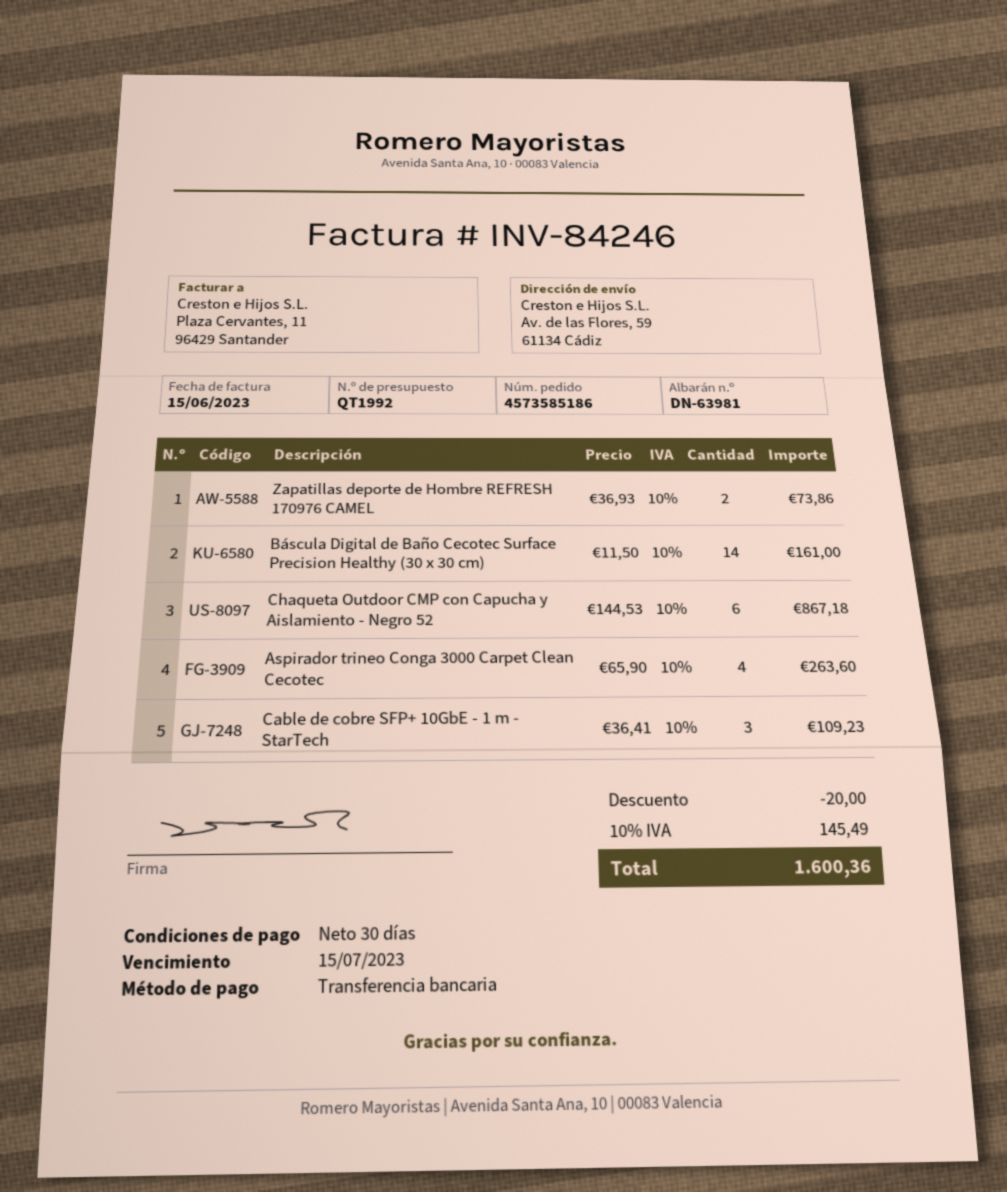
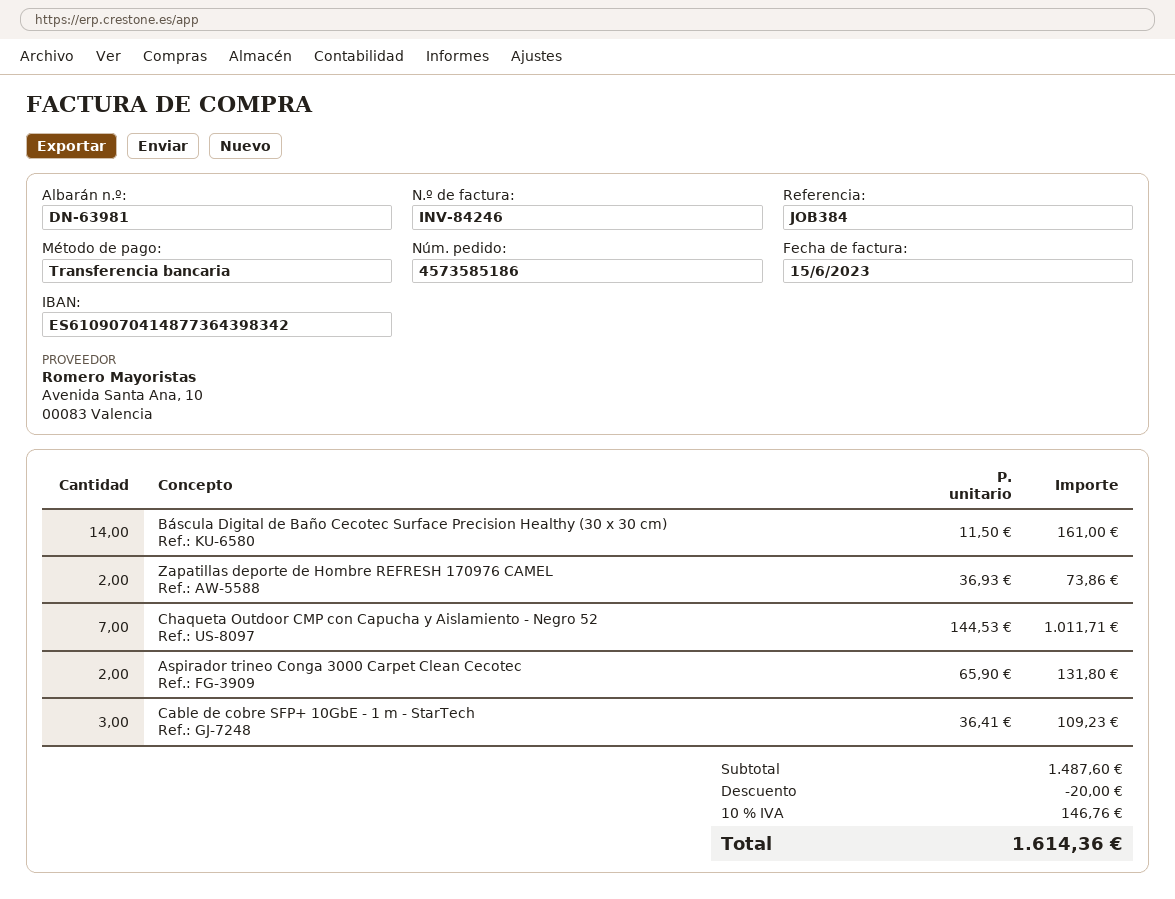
Chaqueta Outdoor CMP con Capucha y Aislamiento - Negro 52: 6 x 144.53 = 867.18 -> 7 x 144.53 = 1011.71
Aspirador trineo Conga 3000 Carpet Clean Cecotec: 4 x 65.90 = 263.60 -> 2 x 65.90 = 131.80
tax: 10% = 145.49 -> 10% = 146.76
total: 1600.36 -> 1614.36

